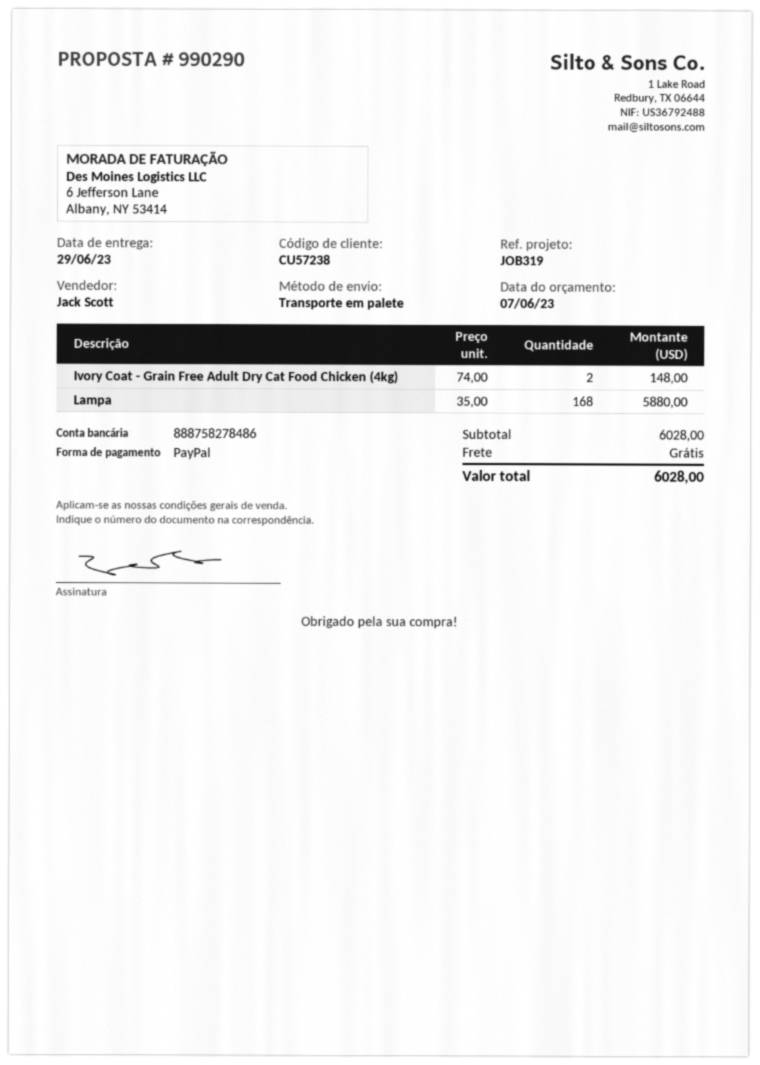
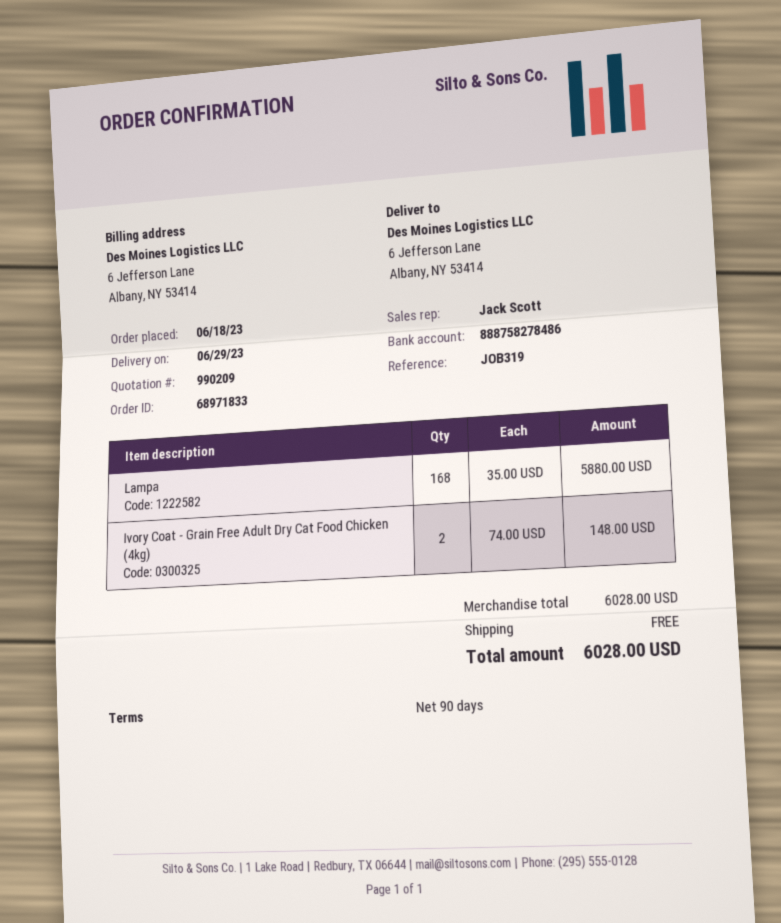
quote number: 990290 -> 990209

